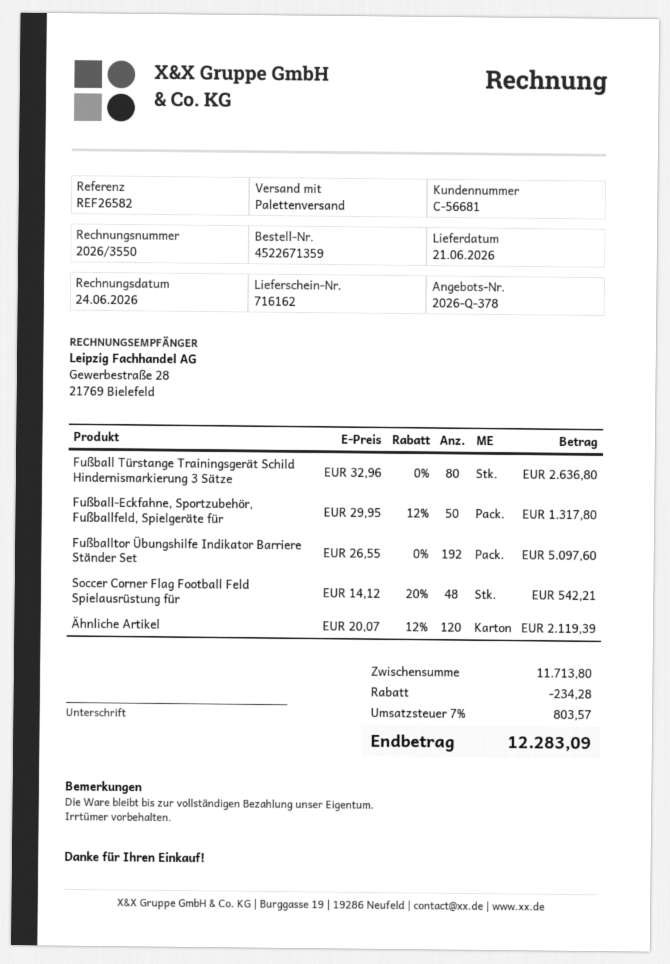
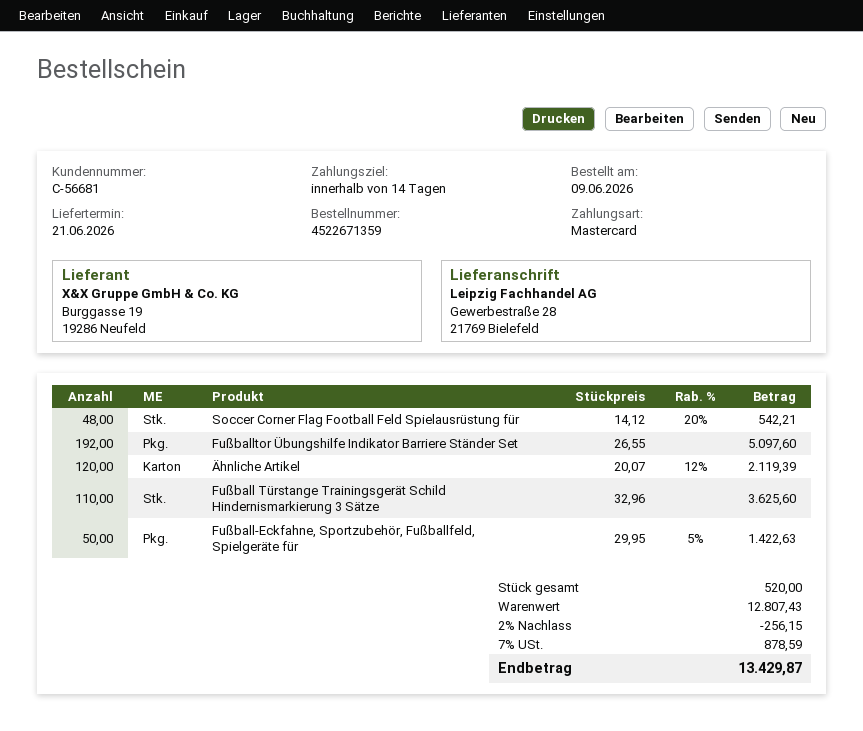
Fußball Türstange Trainingsgerät Schild Hindernismarkierung 3 Sätze: 80 x 32.96 = 2636.80 -> 110 x 32.96 = 3625.60
Fußball-Eckfahne, Sportzubehör, Fußballfeld, Spielgeräte für: 50 x 29.95 - 12% = 1317.80 -> 50 x 29.95 - 5% = 1422.63
subtotal: 11713.80 -> 12807.43
discount: 234.28 -> 256.15
tax: 7% = 803.57 -> 7% = 878.59
total: 12283.09 -> 13429.87

